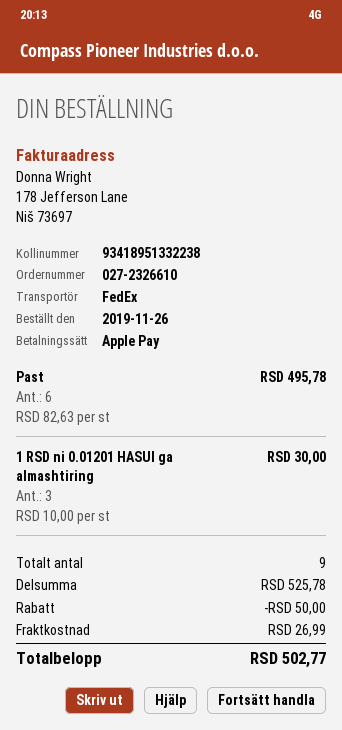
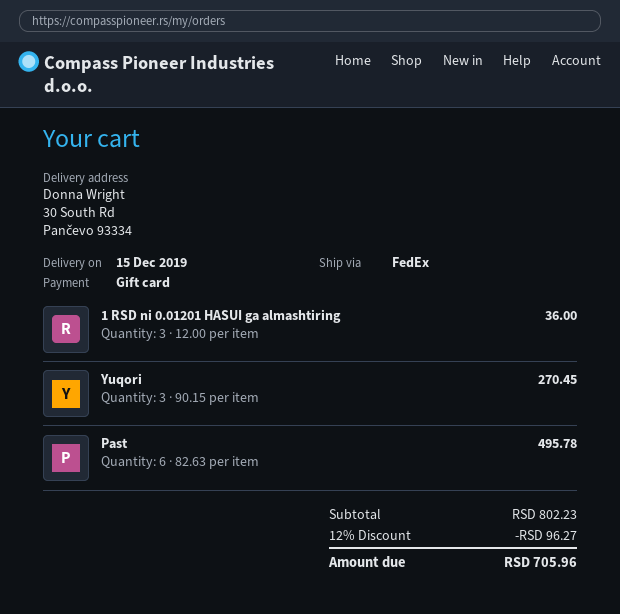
payment method: Apple Pay -> gift card
1 RSD ni 0.01201 HASUI ga almashtiring: 3 x 10.00 = 30.00 -> 3 x 12.00 = 36.00
Yuqori: none -> 3 x 90.15 = 270.45
subtotal: 525.78 -> 802.23
discount: 50.00 -> 96.27
shipping: 26.99 -> none
total: 502.77 -> 705.96

